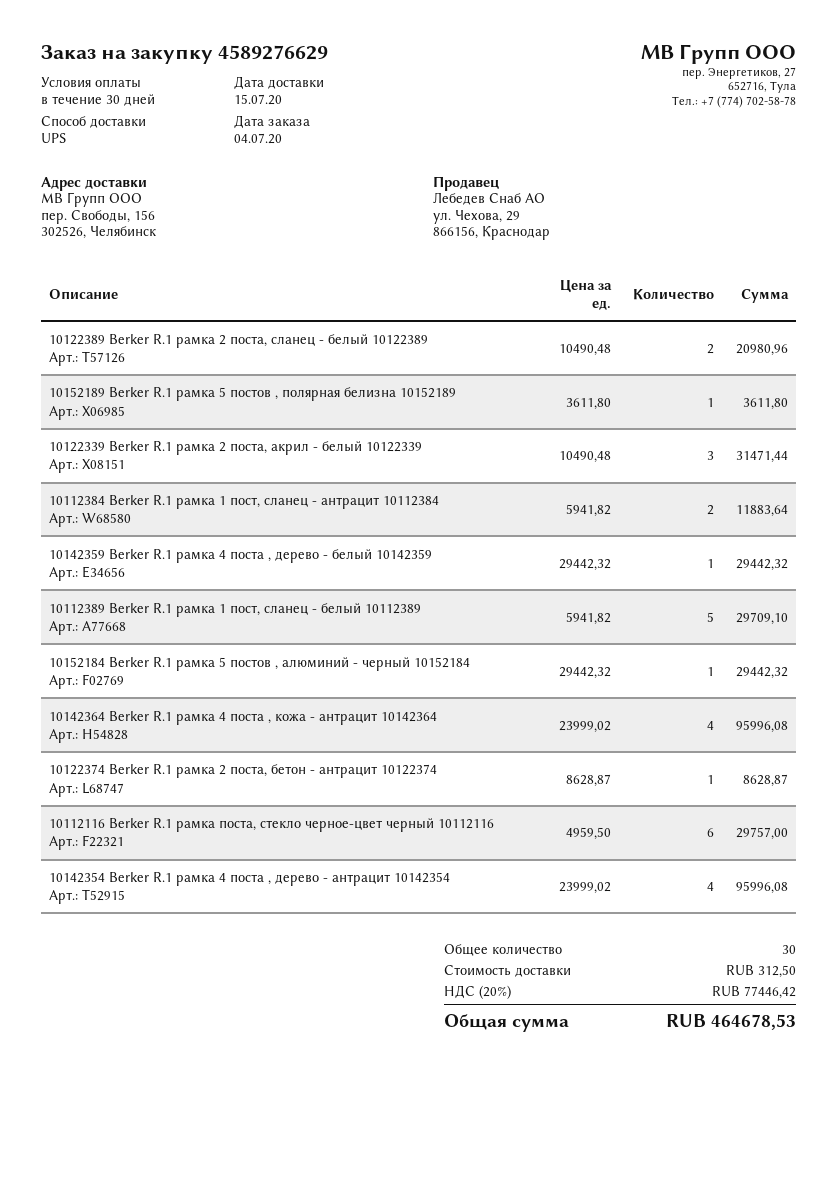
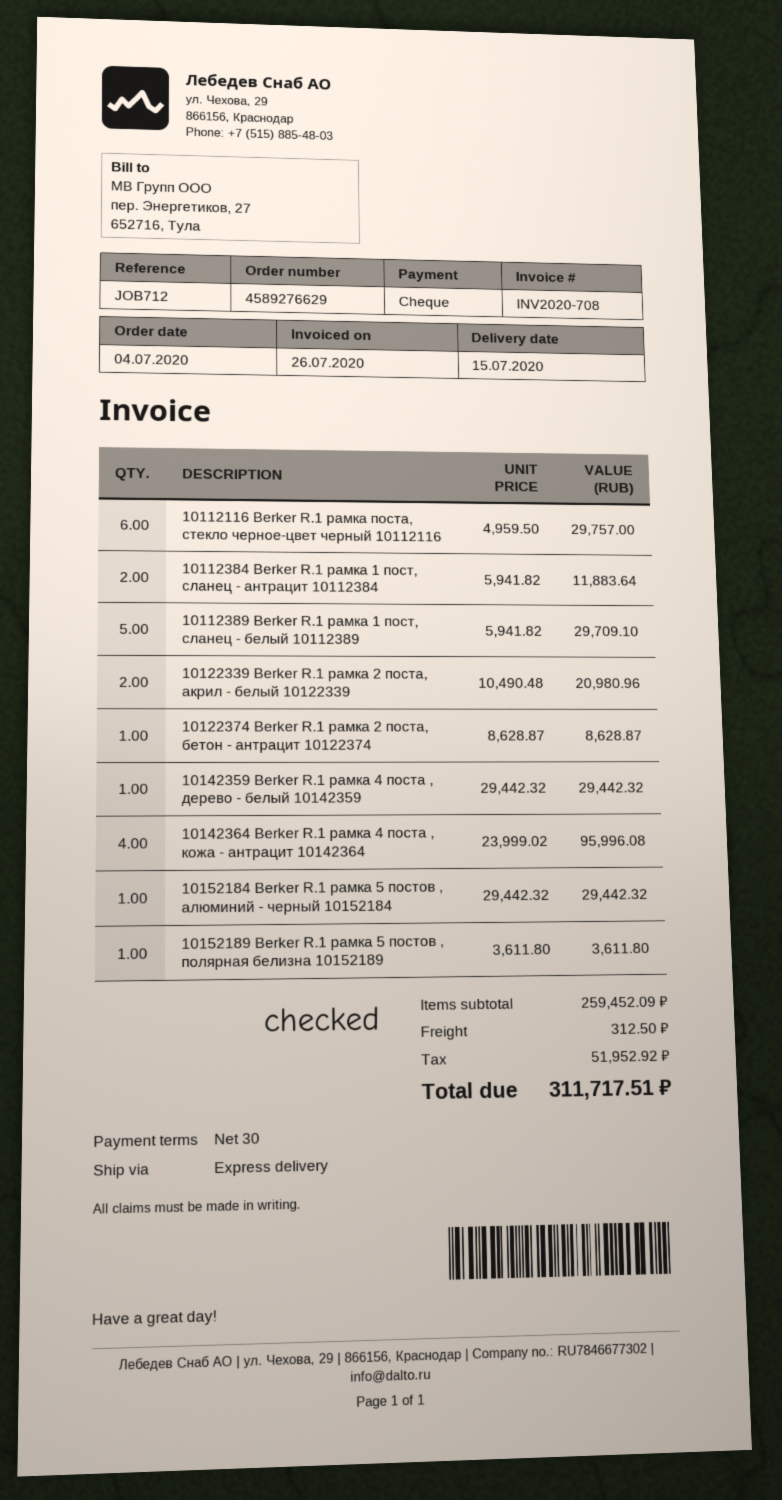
shipping method: UPS -> express
10122389 Berker R.1 рамка 2 поста, сланец - белый 10122389: 2 x 10490.48 = 20980.96 -> none
10122339 Berker R.1 рамка 2 поста, акрил - белый 10122339: 3 x 10490.48 = 31471.44 -> 2 x 10490.48 = 20980.96
10142354 Berker R.1 рамка 4 поста , дерево - антрацит 10142354: 4 x 23999.02 = 95996.08 -> none
tax: 77446.42 -> 51952.92
total: 464678.53 -> 311717.51

